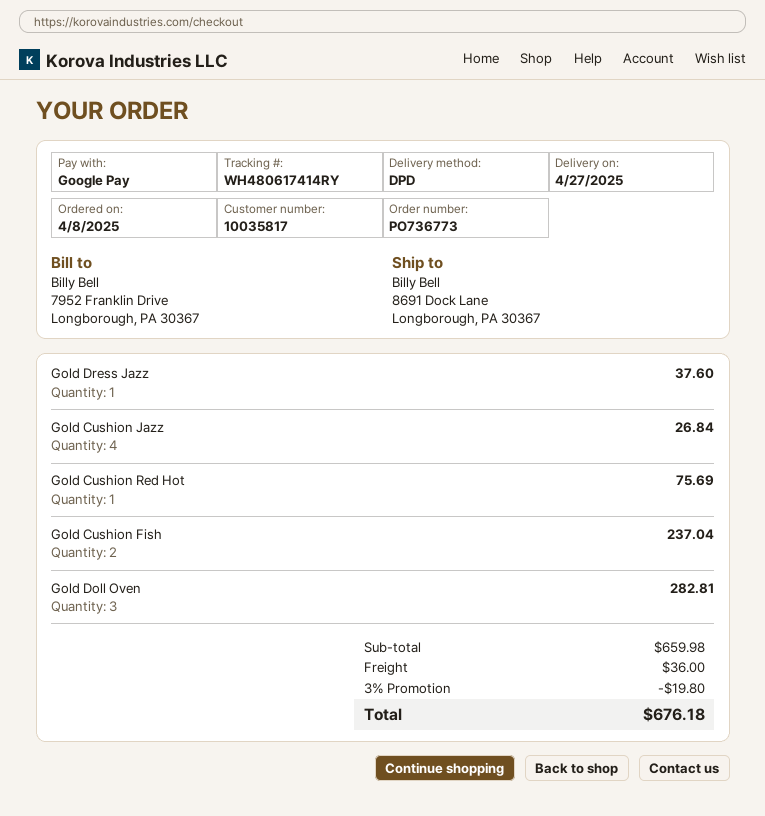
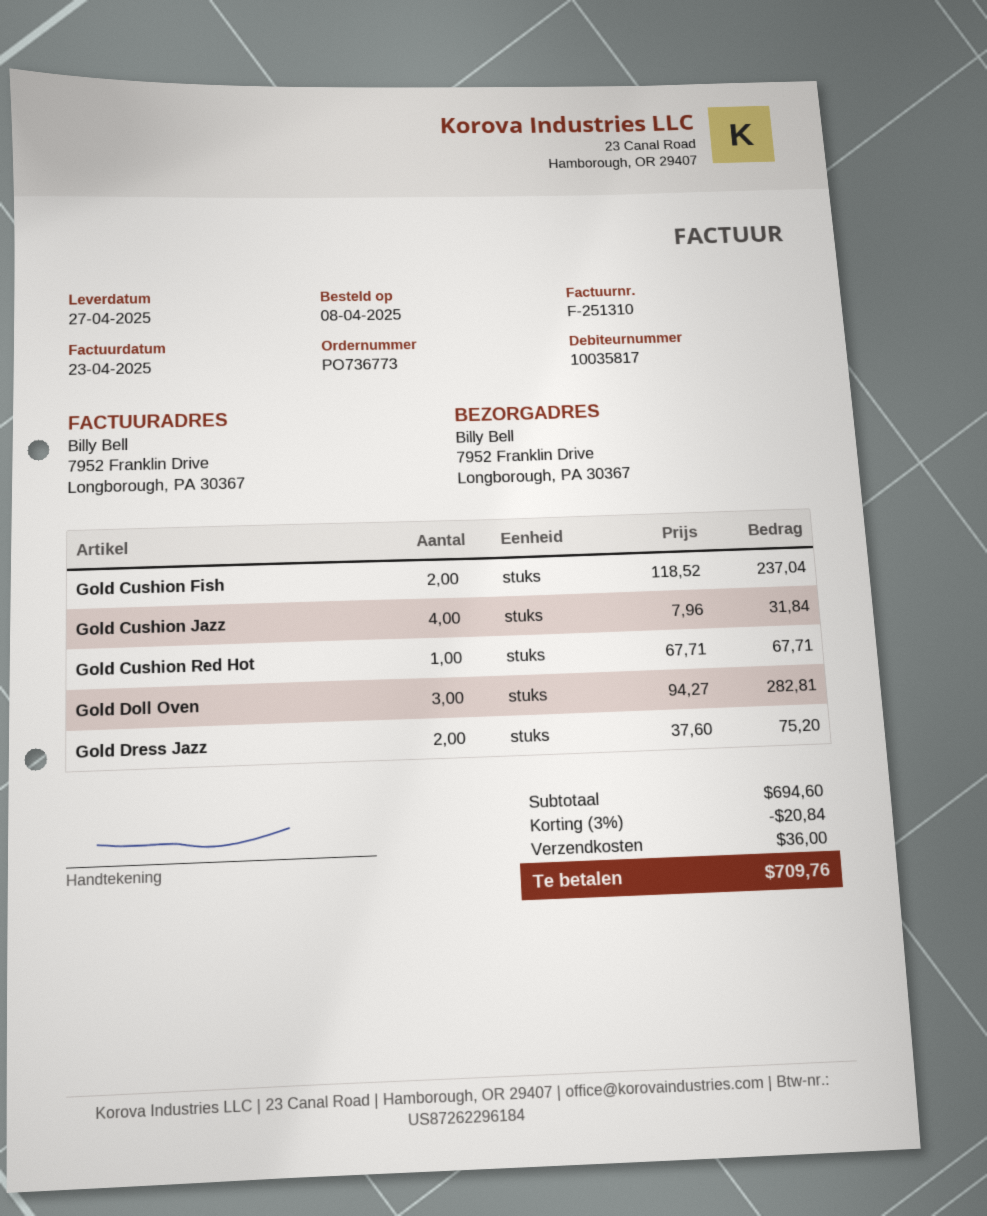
ship to: 8691 Dock Lane, Longborough, PA 30367 -> 7952 Franklin Drive, Longborough, PA 30367
Gold Dress Jazz: 1 for 37.60 -> 2 for 75.20
Gold Cushion Jazz: 4 for 26.84 -> 4 for 31.84
Gold Cushion Red Hot: 1 for 75.69 -> 1 for 67.71
subtotal: 659.98 -> 694.60
discount: 3% = 19.80 -> 3% = 20.84
total: 676.18 -> 709.76

